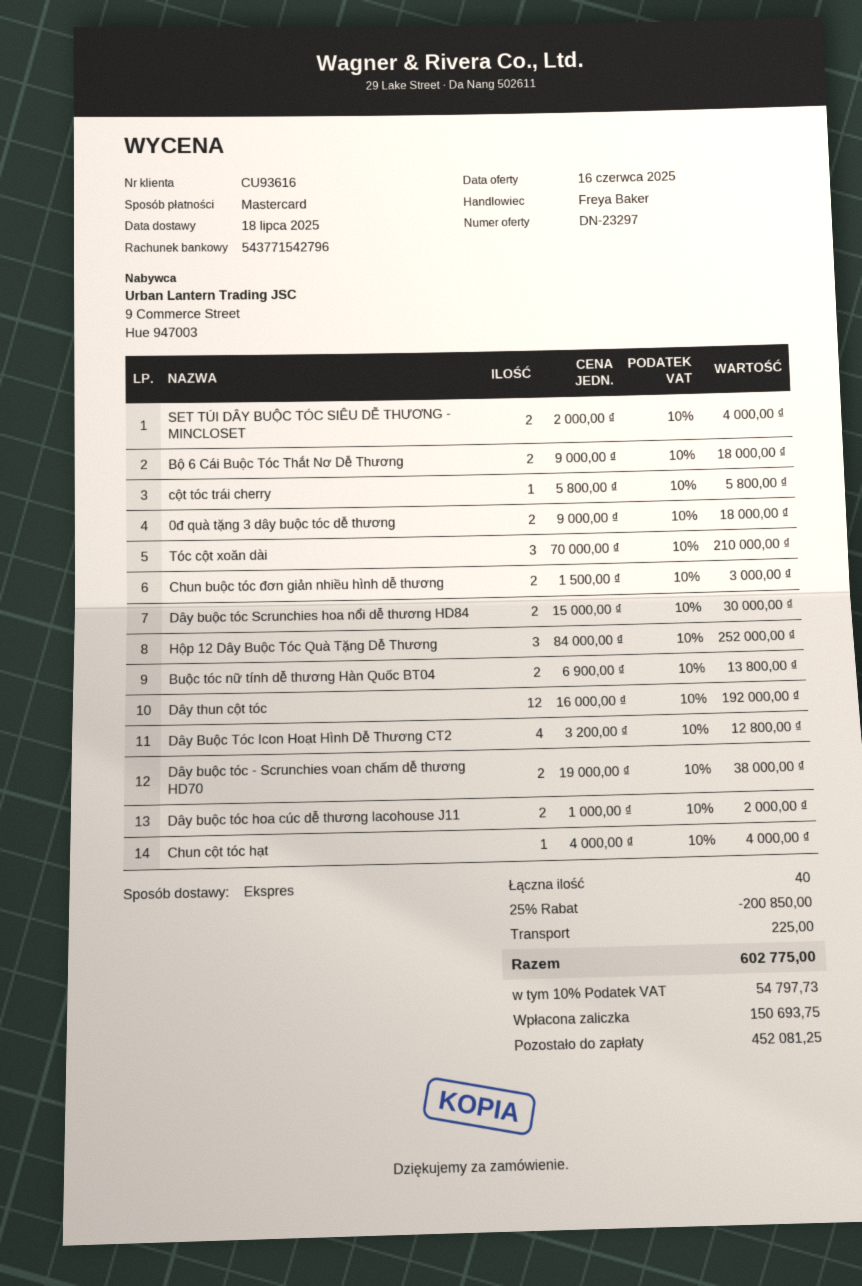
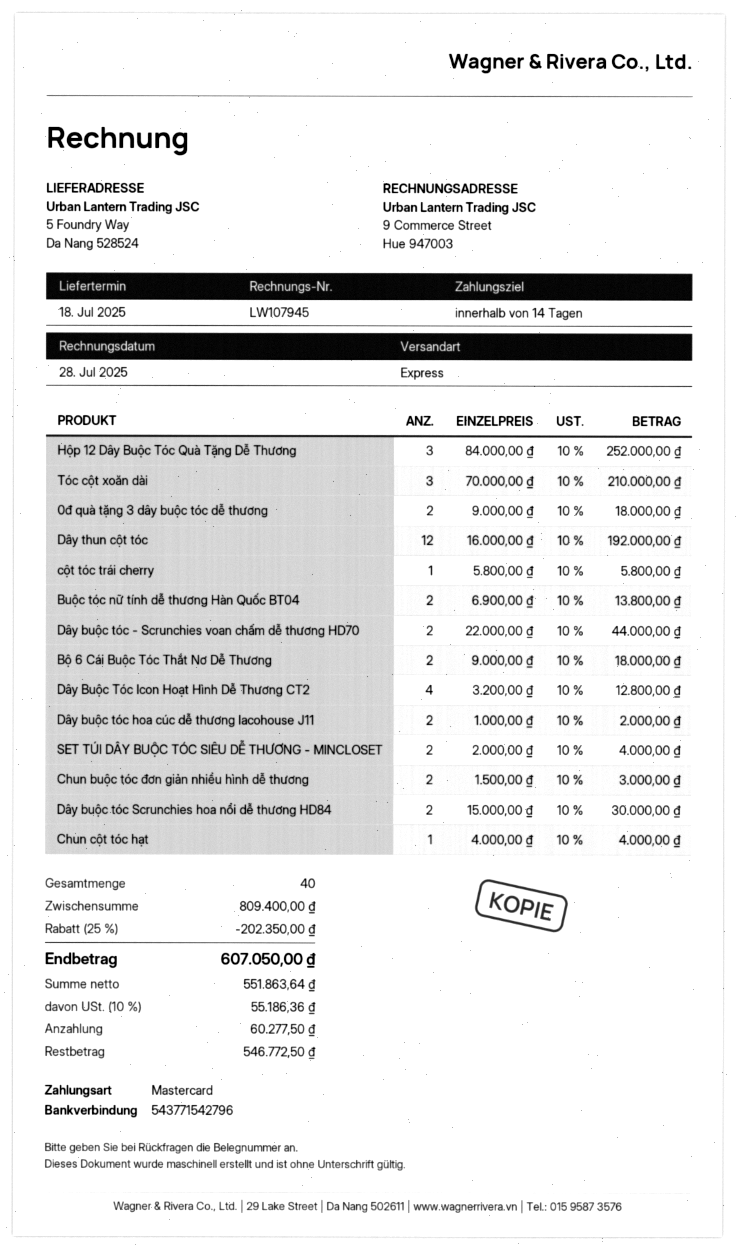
Dây buộc tóc - Scrunchies voan chấm dễ thương HD70: 2 x 19000.00 = 38000.00 -> 2 x 22000.00 = 44000.00
discount: 25% = 200850.00 -> 25% = 202350.00
shipping: 225.00 -> none
tax: 10% = 54797.73 -> 10% = 55186.36
total: 602775.00 -> 607050.00
deposit: 150693.75 -> 60277.50
balance: 452081.25 -> 546772.50

